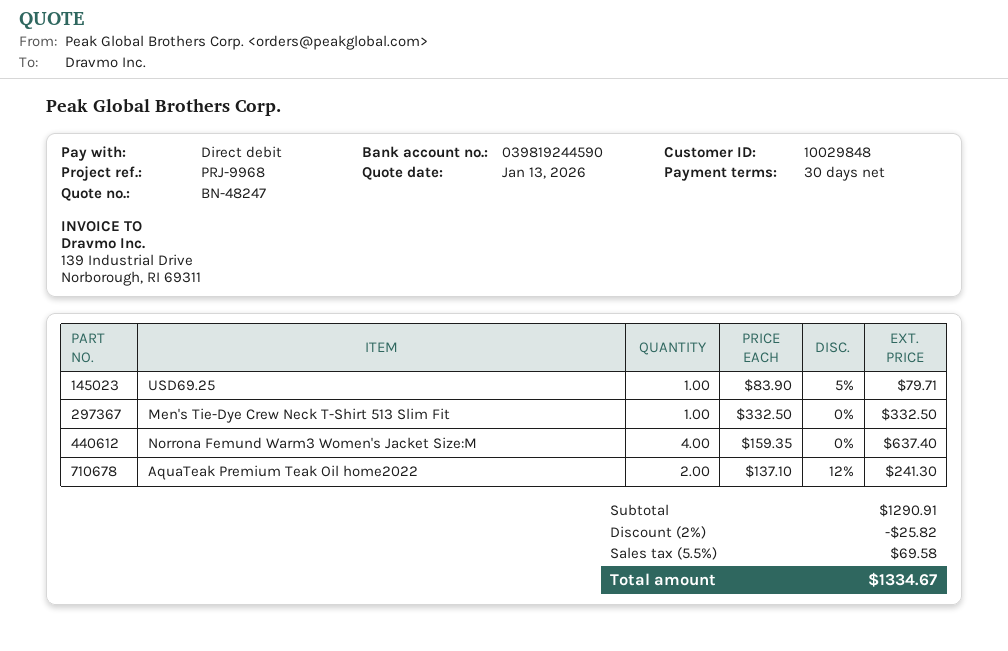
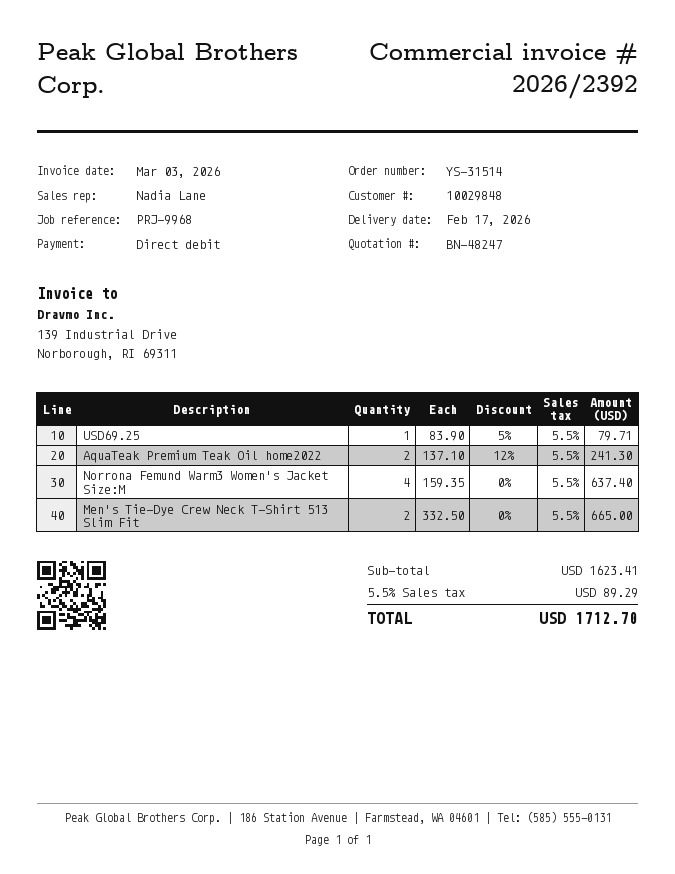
Men's Tie-Dye Crew Neck T-Shirt 513 Slim Fit: 1 x 332.50 = 332.50 -> 2 x 332.50 = 665.00
subtotal: 1290.91 -> 1623.41
discount: 2% = 25.82 -> none
tax: 5.5% = 69.58 -> 5.5% = 89.29
total: 1334.67 -> 1712.70

